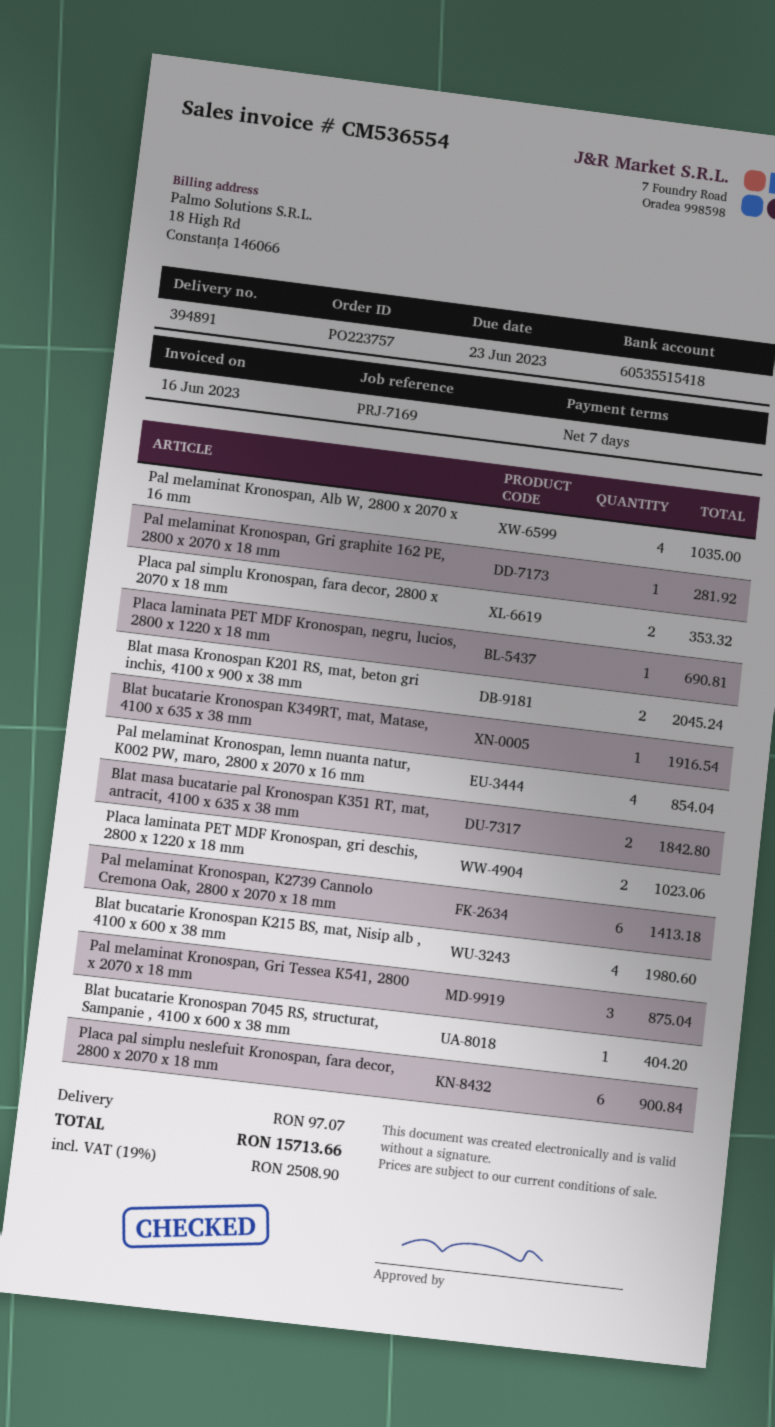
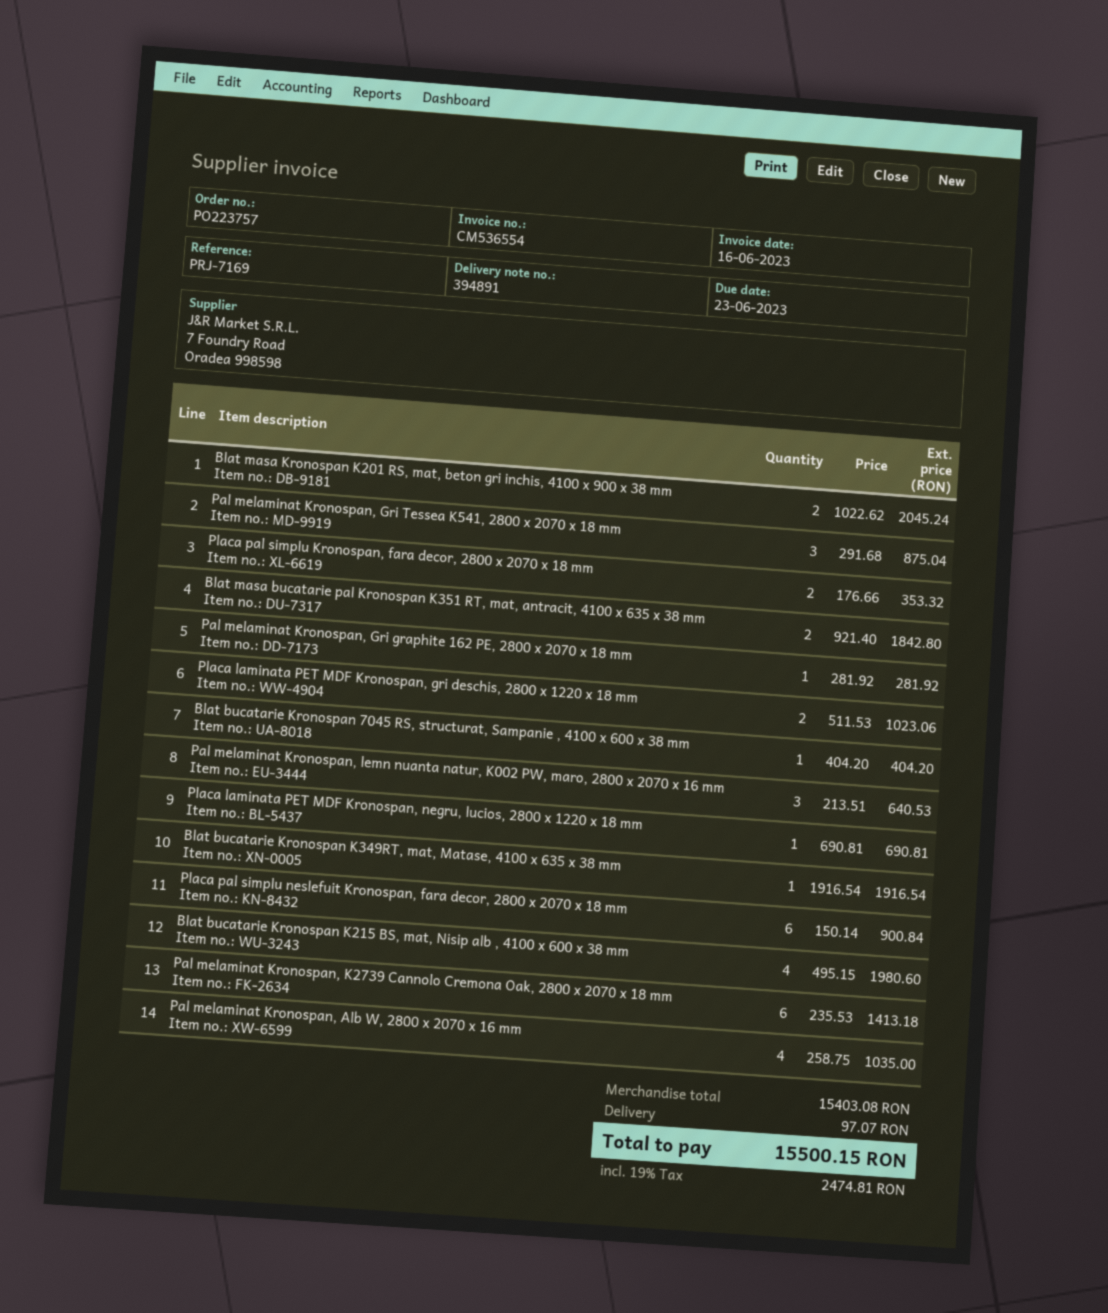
Pal melaminat Kronospan, lemn nuanta natur, K002 PW, maro, 2800 x 2070 x 16 mm: 4 for 854.04 -> 3 for 640.53
tax: 19% = 2508.90 -> 19% = 2474.81
total: 15713.66 -> 15500.15

